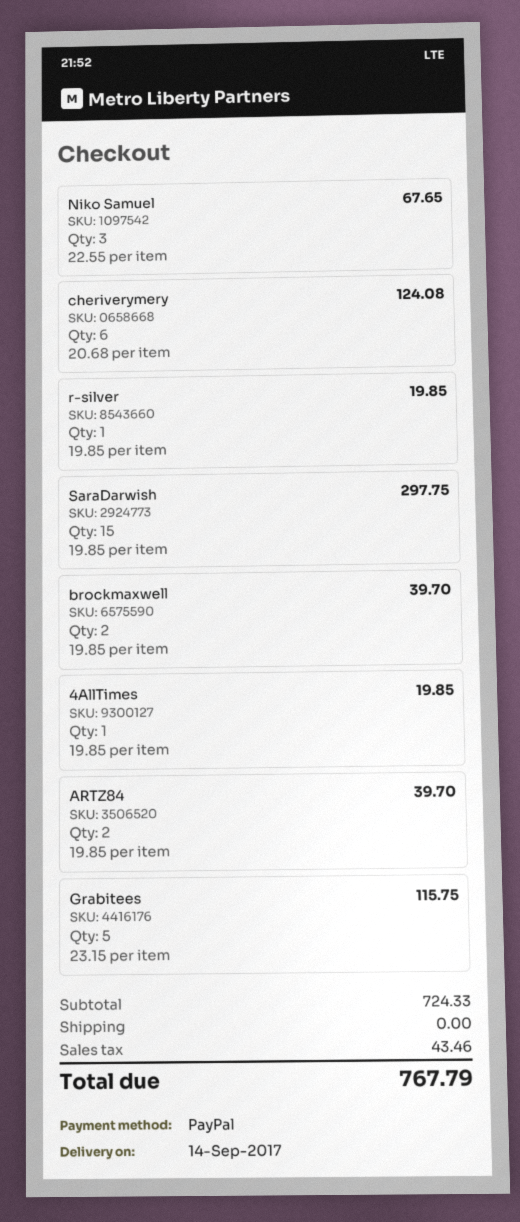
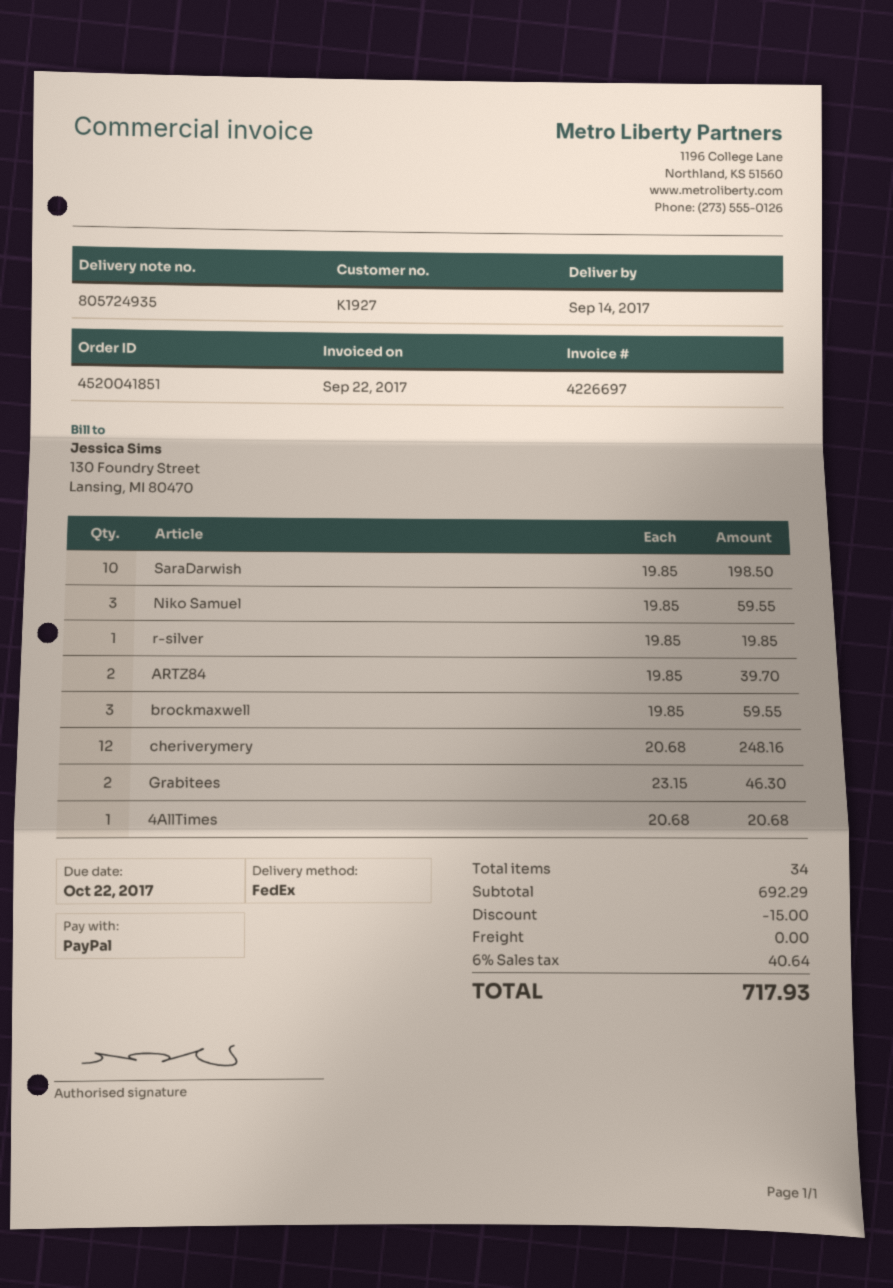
Niko Samuel: 3 x 22.55 = 67.65 -> 3 x 19.85 = 59.55
cheriverymery: 6 x 20.68 = 124.08 -> 12 x 20.68 = 248.16
SaraDarwish: 15 x 19.85 = 297.75 -> 10 x 19.85 = 198.50
brockmaxwell: 2 x 19.85 = 39.70 -> 3 x 19.85 = 59.55
4AllTimes: 1 x 19.85 = 19.85 -> 1 x 20.68 = 20.68
Grabitees: 5 x 23.15 = 115.75 -> 2 x 23.15 = 46.30
subtotal: 724.33 -> 692.29
discount: none -> 15.00
tax: 43.46 -> 40.64
total: 767.79 -> 717.93

